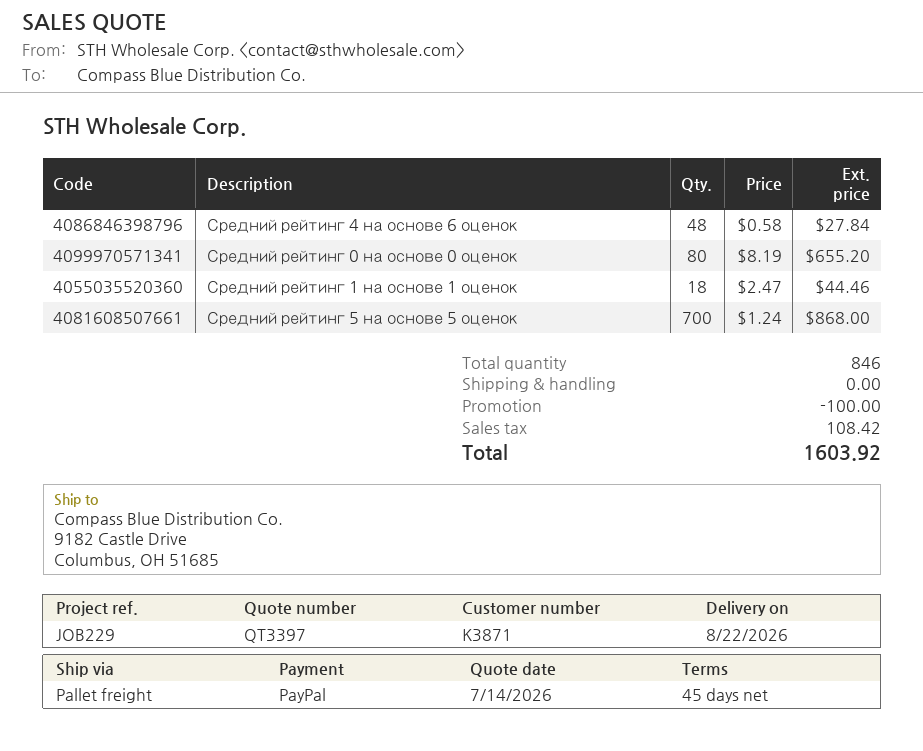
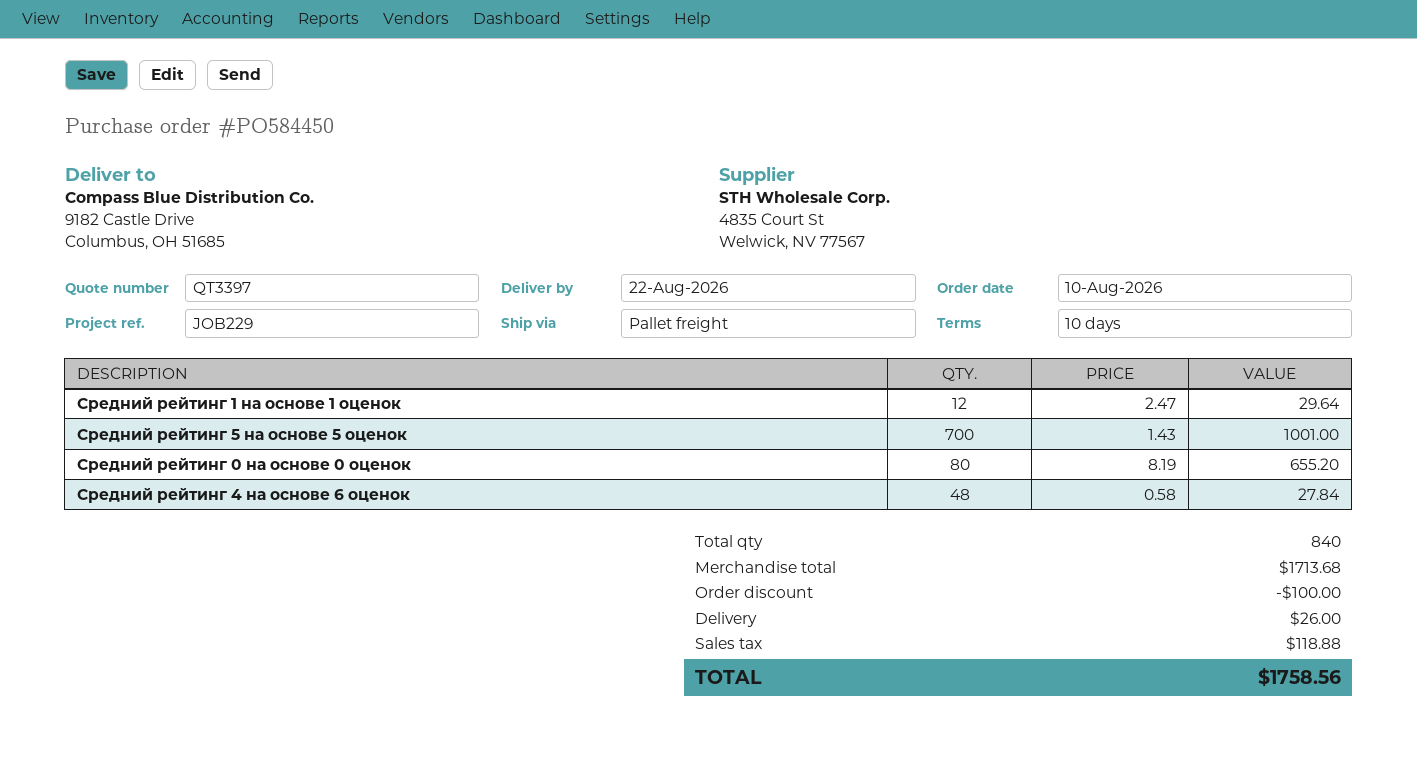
payment terms: 45 days -> 10 days
Средний рейтинг 1 на основе 1 оценок: 18 x 2.47 = 44.46 -> 12 x 2.47 = 29.64
Средний рейтинг 5 на основе 5 оценок: 700 x 1.24 = 868.00 -> 700 x 1.43 = 1001.00
total quantity: 846 -> 840
shipping: 0.00 -> 26.00
tax: 108.42 -> 118.88
total: 1603.92 -> 1758.56

